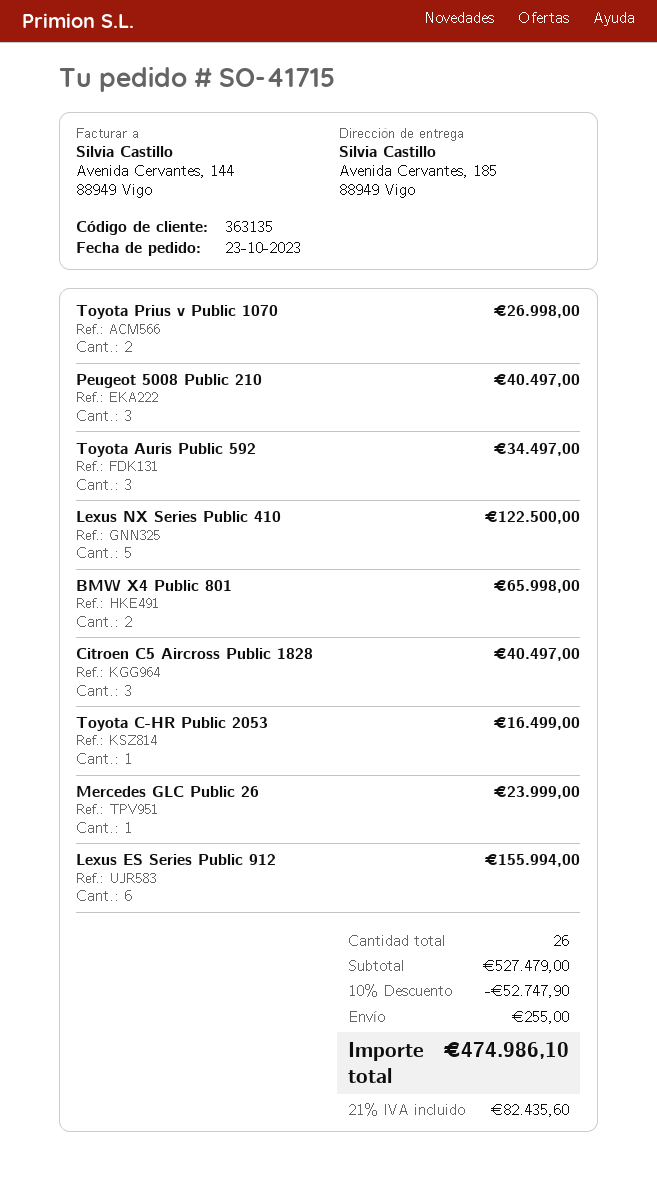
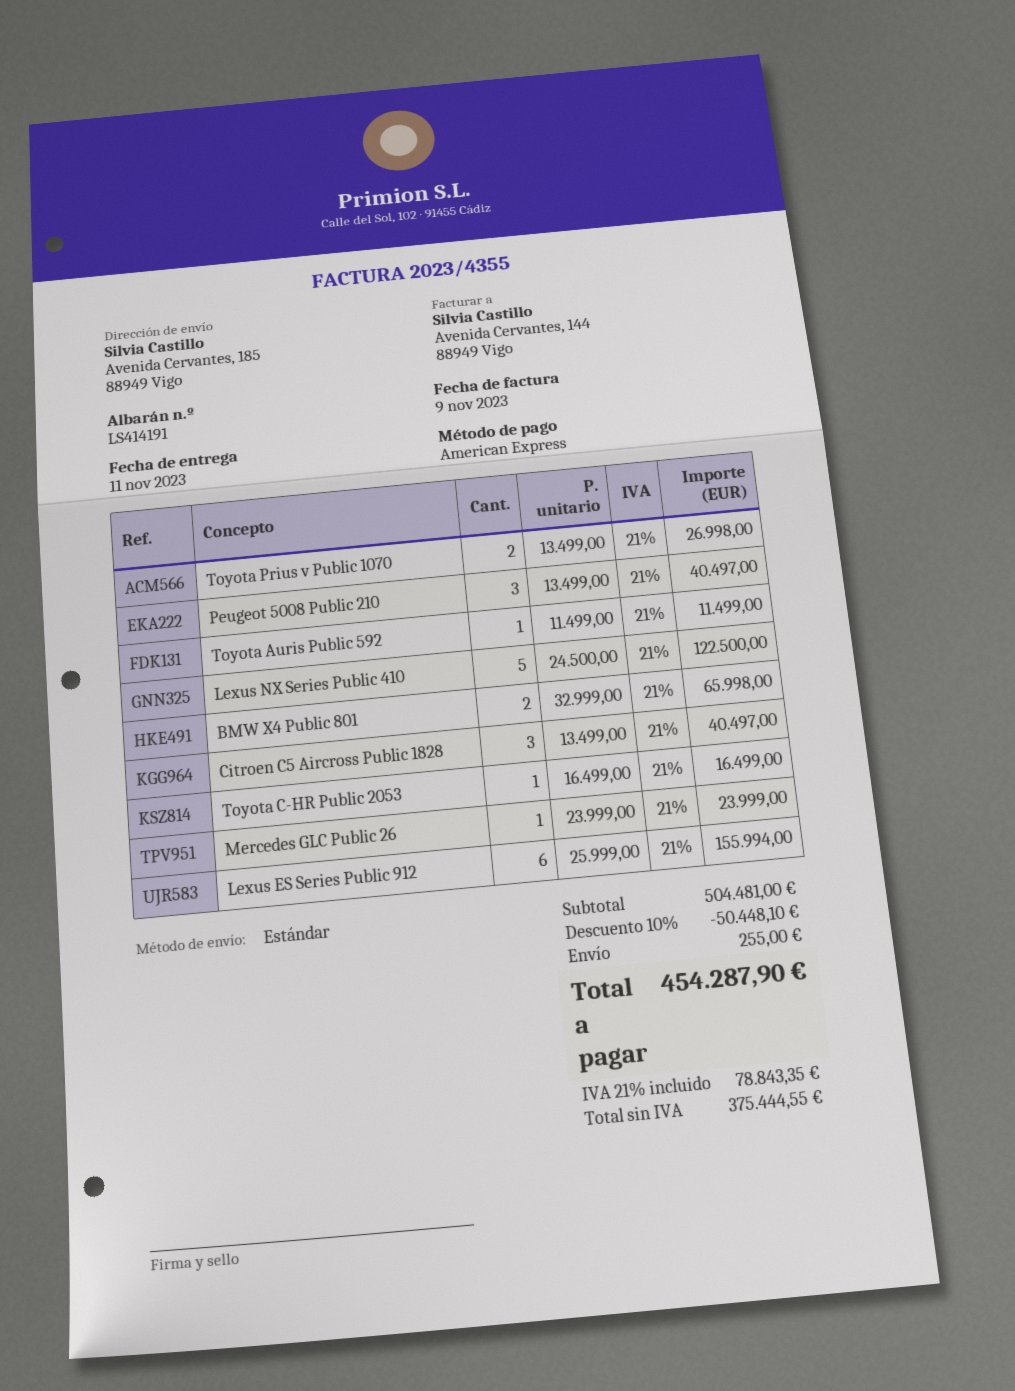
Toyota Auris Public 592: 3 for 34497.00 -> 1 for 11499.00
subtotal: 527479.00 -> 504481.00
discount: 10% = 52747.90 -> 10% = 50448.10
tax: 21% = 82435.60 -> 21% = 78843.35
total: 474986.10 -> 454287.90

